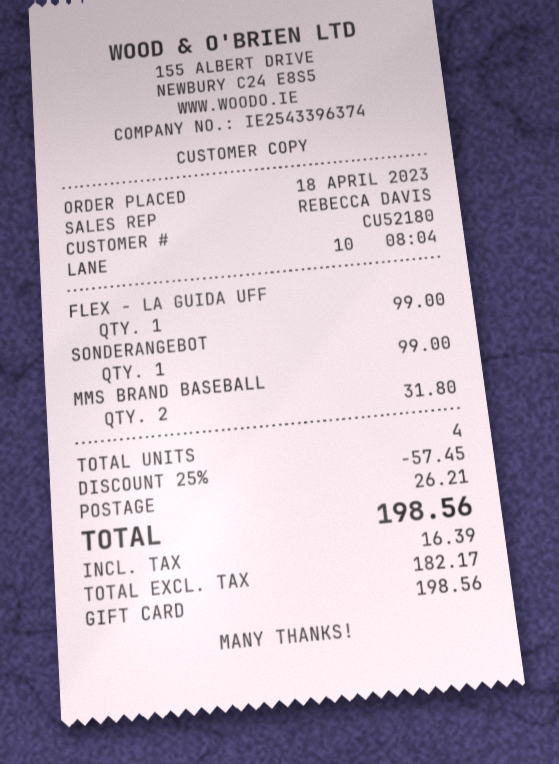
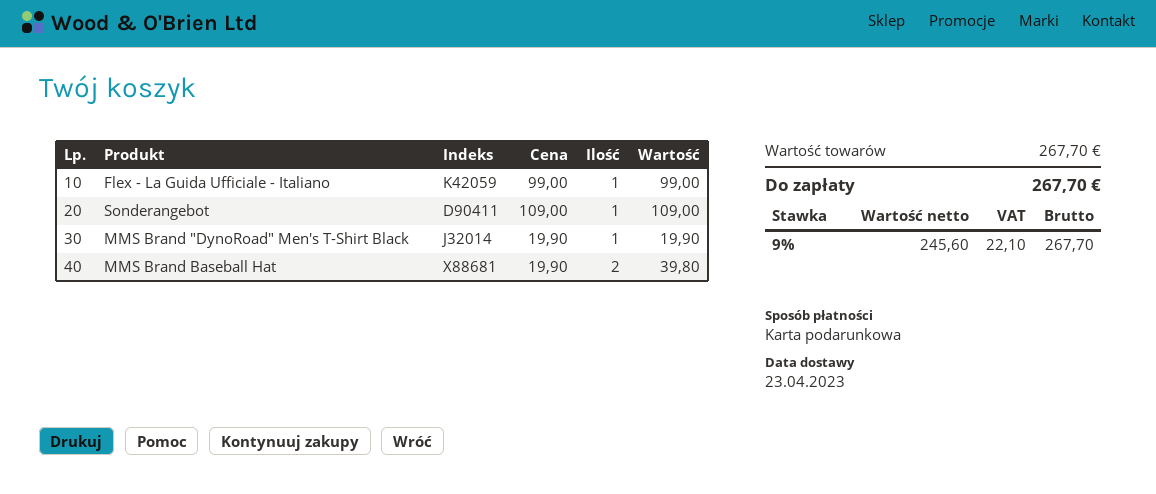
SONDERANGEBOT: 1 for 99.00 -> 1 for 109.00
MMS BRAND BASEBALL: 2 for 31.80 -> 2 for 39.80
MMS Brand "DynoRoad" Men's T-Shirt Black: none -> 1 for 19.90
discount: 25% = 57.45 -> none
shipping: 26.21 -> none
net: 182.17 -> 245.60
tax: 16.39 -> 22.10
total: 198.56 -> 267.70

